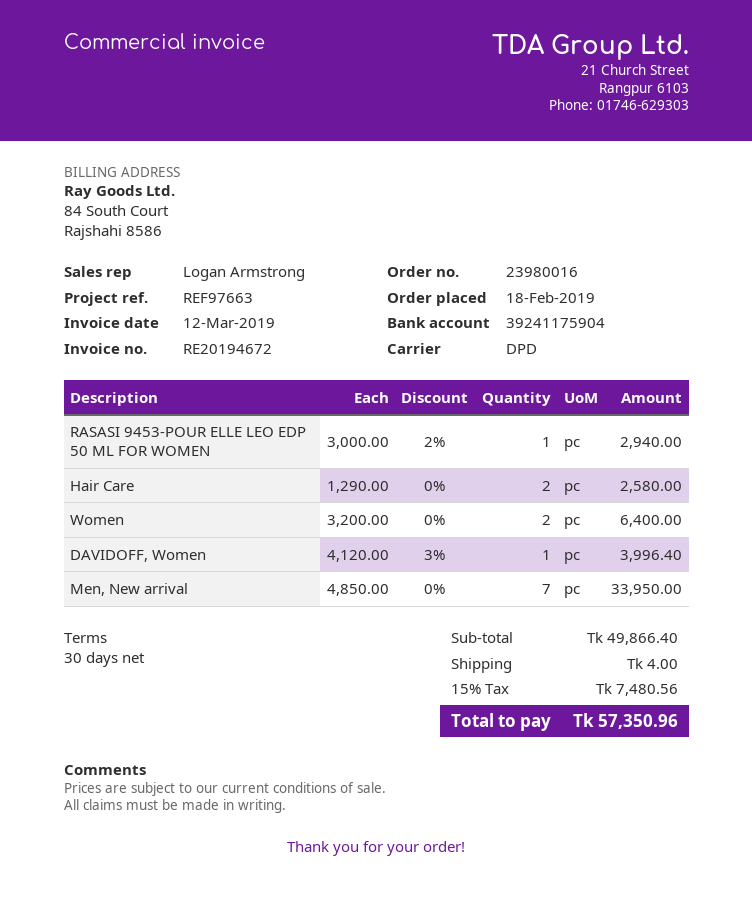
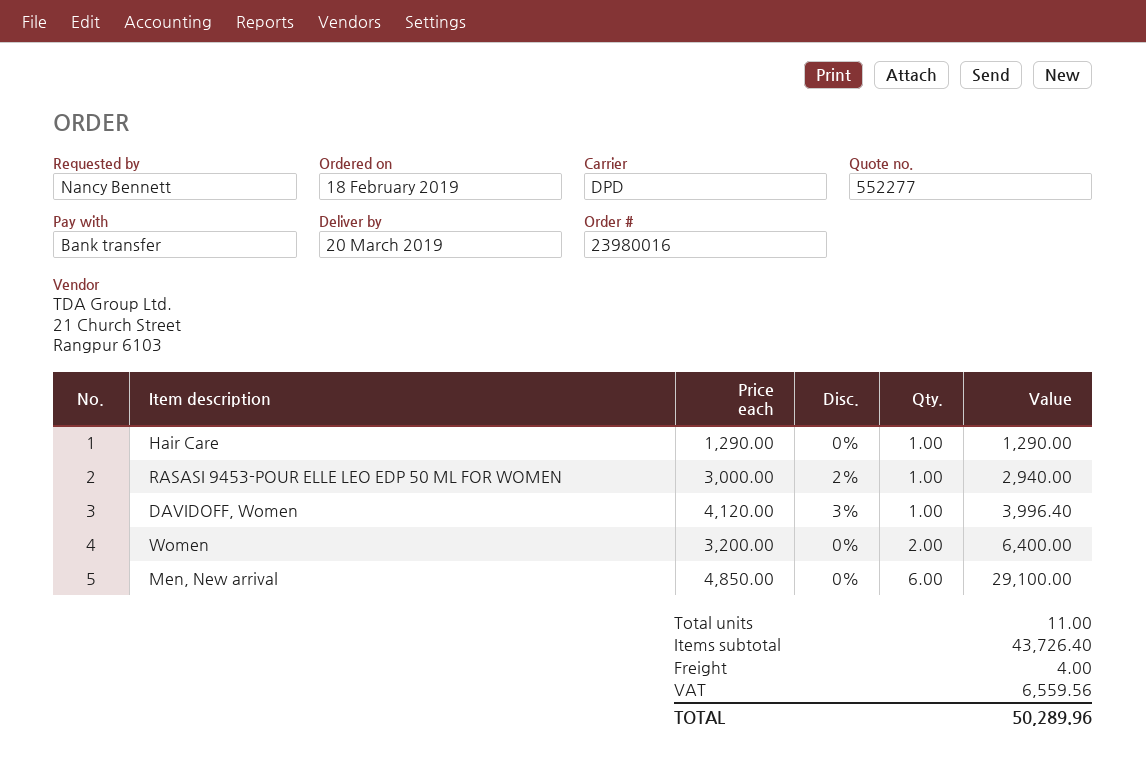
Hair Care: 2 x 1290.00 = 2580.00 -> 1 x 1290.00 = 1290.00
Men, New arrival: 7 x 4850.00 = 33950.00 -> 6 x 4850.00 = 29100.00
subtotal: 49866.40 -> 43726.40
tax: 7480.56 -> 6559.56
total: 57350.96 -> 50289.96

